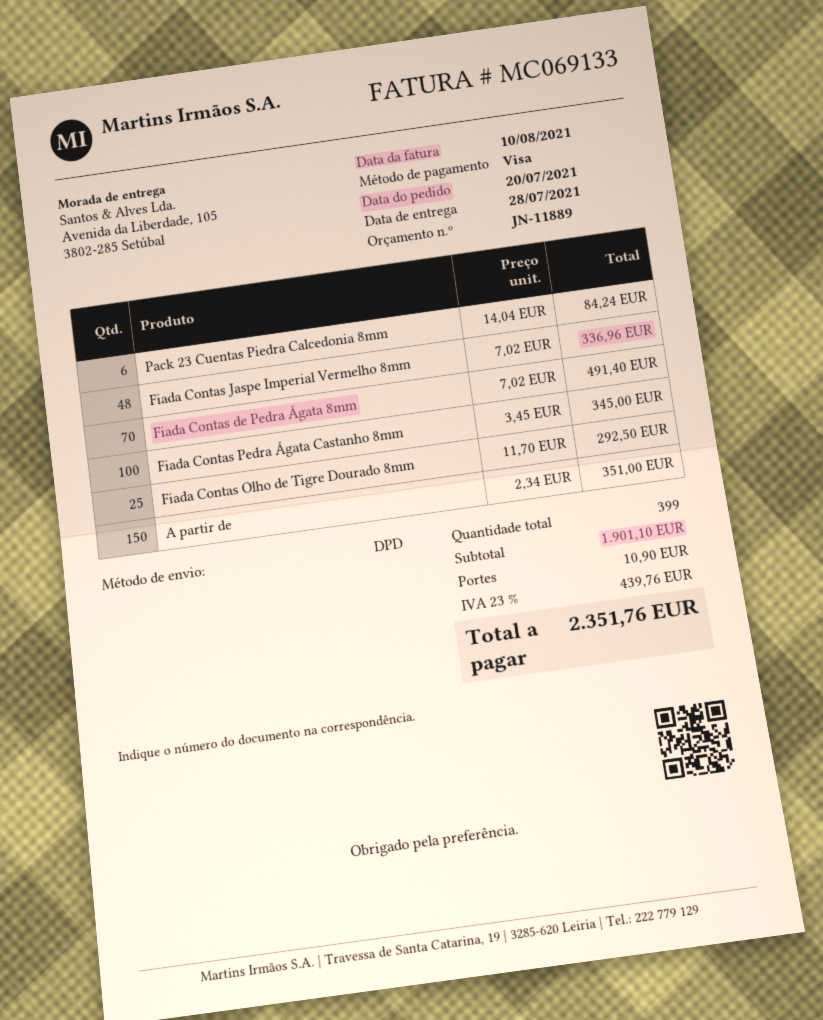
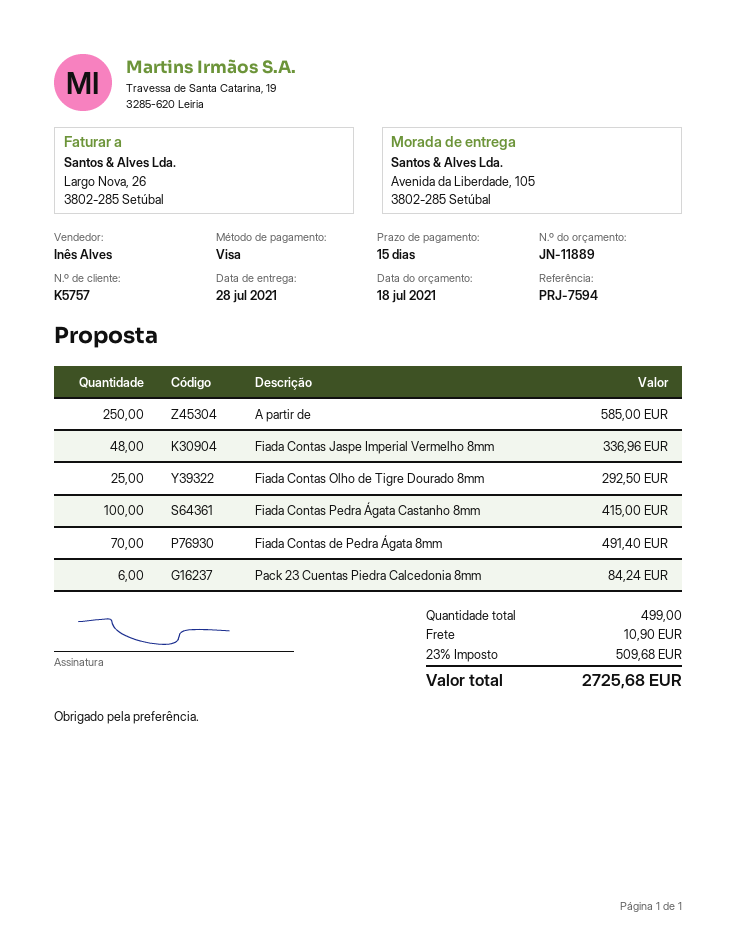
Fiada Contas Pedra Ágata Castanho 8mm: 100 for 345.00 -> 100 for 415.00
A partir de: 150 for 351.00 -> 250 for 585.00
total quantity: 399 -> 499
tax: 23% = 439.76 -> 23% = 509.68
total: 2351.76 -> 2725.68

